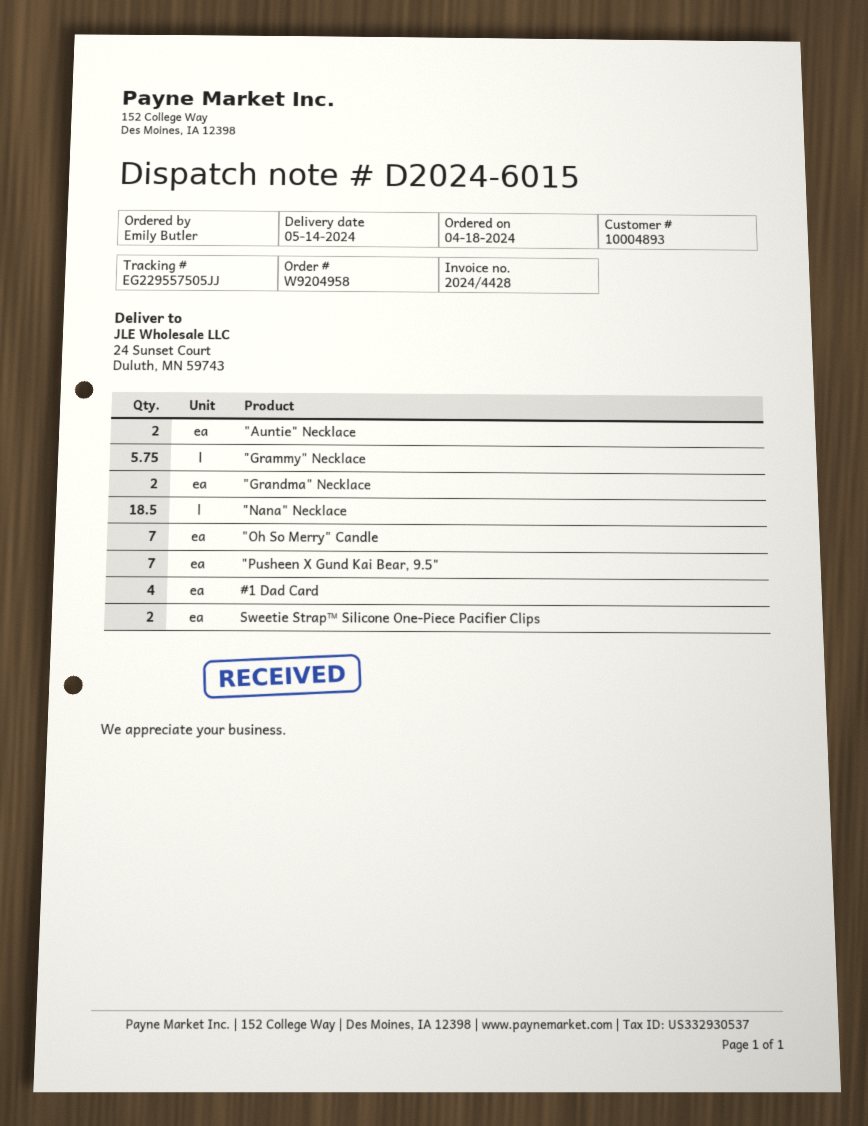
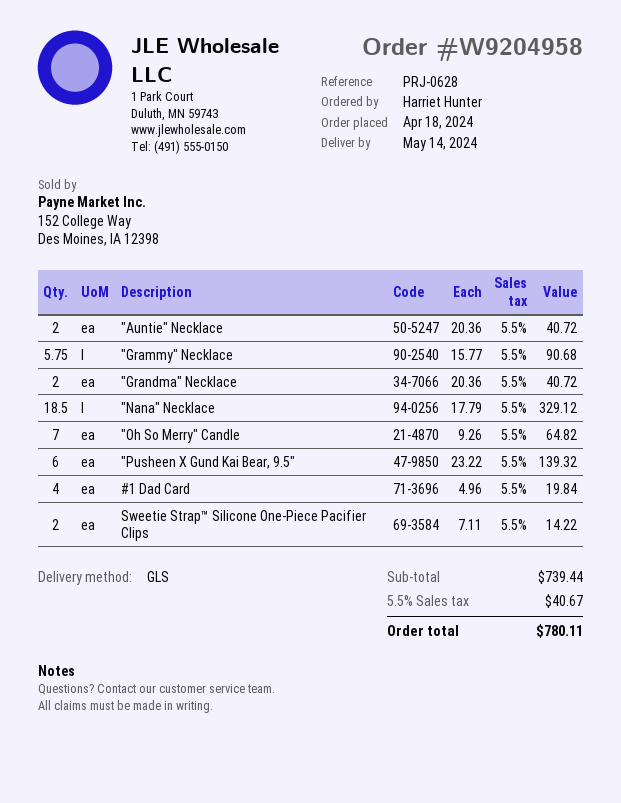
ordered by: Emily Butler -> Harriet Hunter
"Pusheen X Gund Kai Bear, 9.5": 7 -> 6

